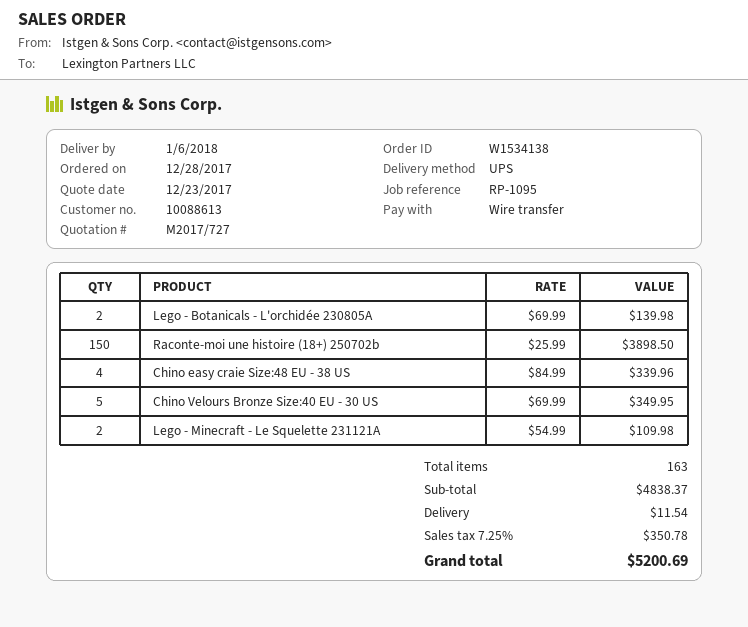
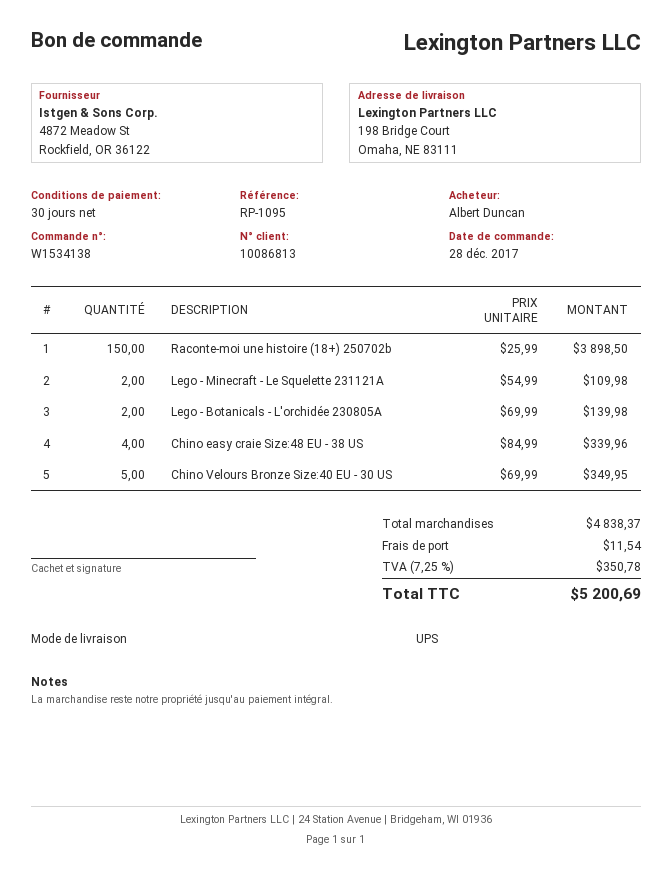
customer number: 10088613 -> 10086813

